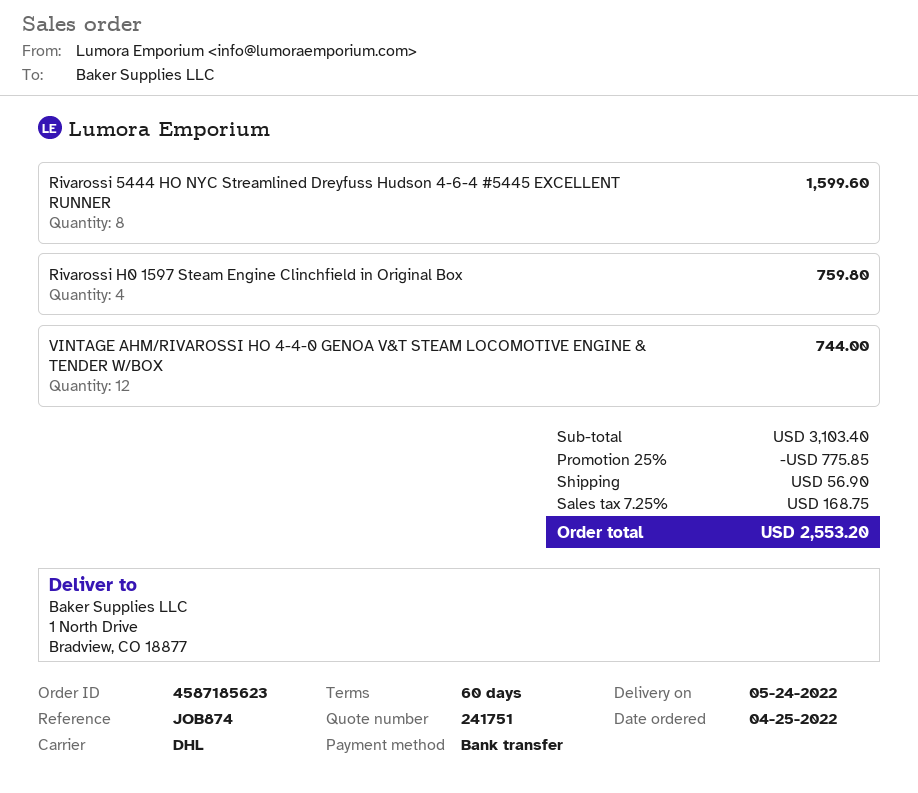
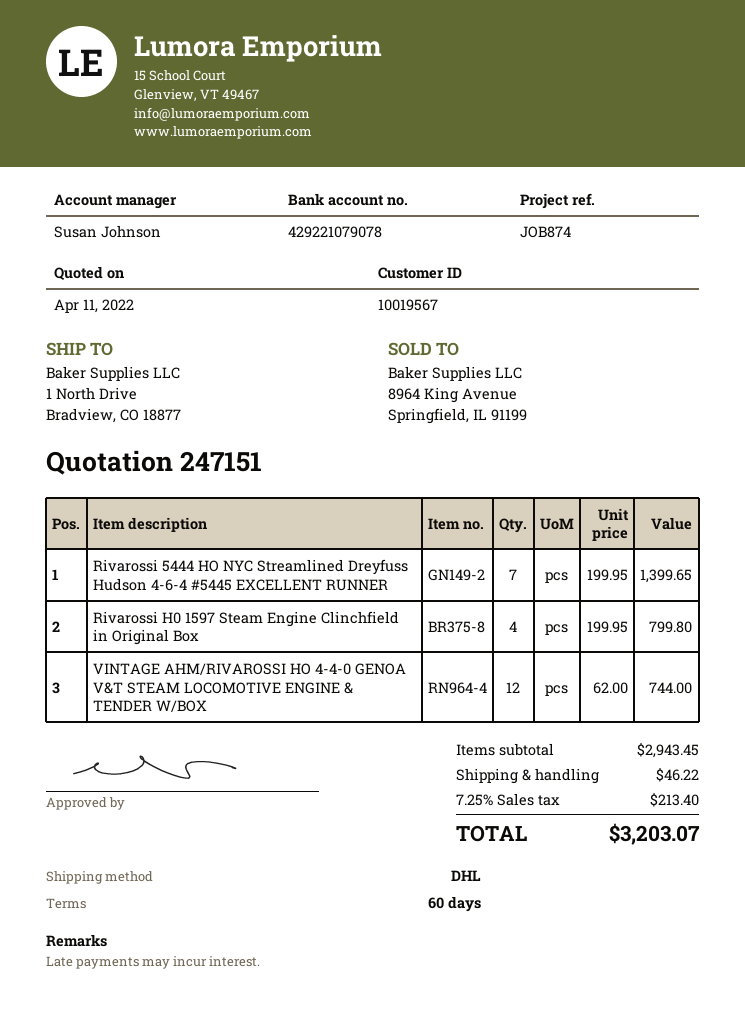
quote number: 241751 -> 247151
Rivarossi 5444 HO NYC Streamlined Dreyfuss Hudson 4-6-4 #5445 EXCELLENT RUNNER: 8 for 1599.60 -> 7 for 1399.65
Rivarossi H0 1597 Steam Engine Clinchfield in Original Box: 4 for 759.80 -> 4 for 799.80
subtotal: 3103.40 -> 2943.45
discount: 25% = 775.85 -> none
shipping: 56.90 -> 46.22
tax: 7.25% = 168.75 -> 7.25% = 213.40
total: 2553.20 -> 3203.07

